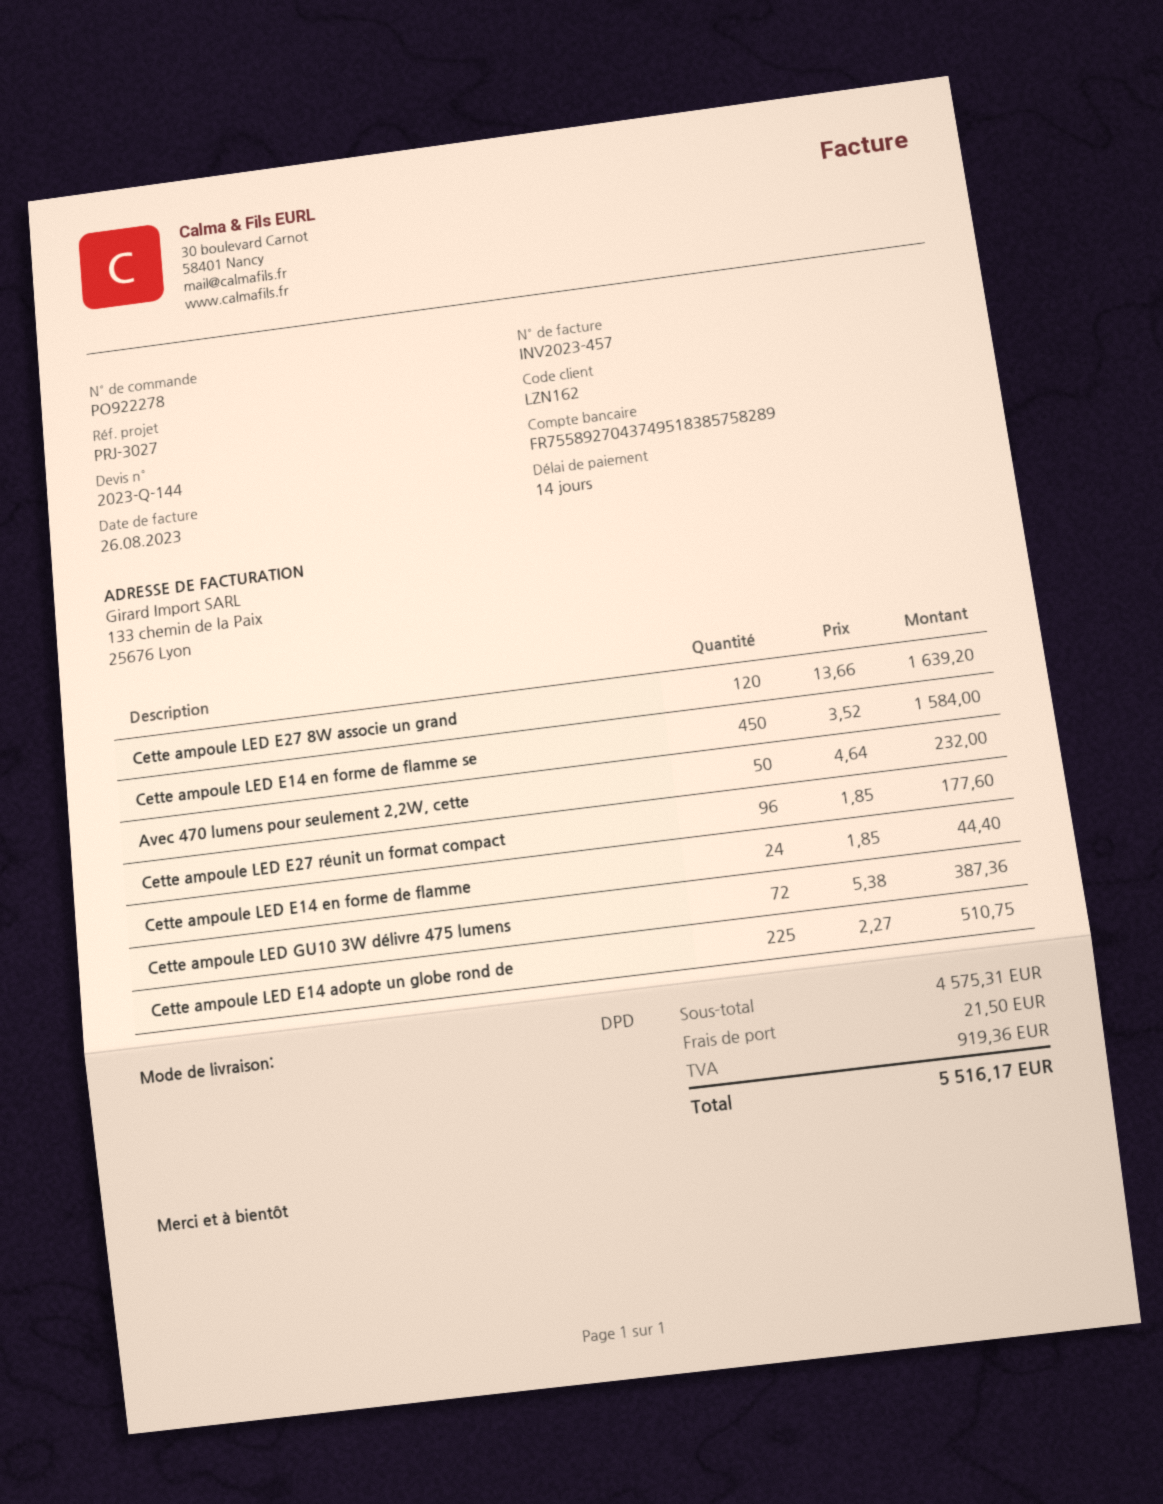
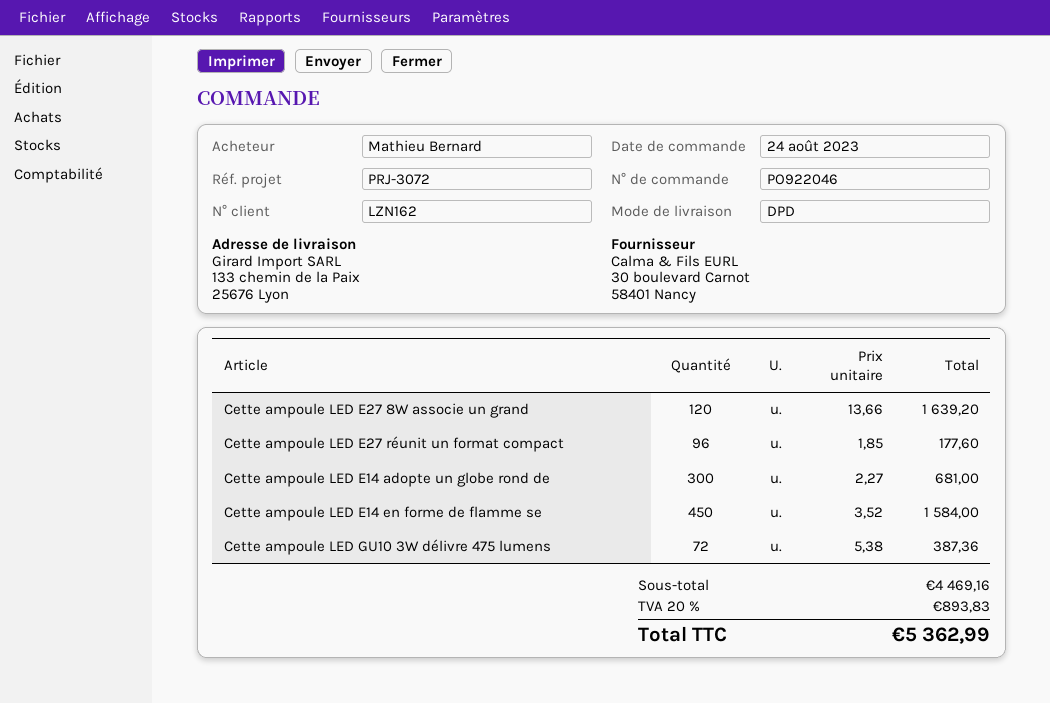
order number: PO922278 -> PO922046
reference: PRJ-3027 -> PRJ-3072
Avec 470 lumens pour seulement 2,2W, cette: 50 x 4.64 = 232.00 -> none
Cette ampoule LED E14 en forme de flamme: 24 x 1.85 = 44.40 -> none
Cette ampoule LED E14 adopte un globe rond de: 225 x 2.27 = 510.75 -> 300 x 2.27 = 681.00
subtotal: 4575.31 -> 4469.16
shipping: 21.50 -> none
tax: 919.36 -> 893.83
total: 5516.17 -> 5362.99

